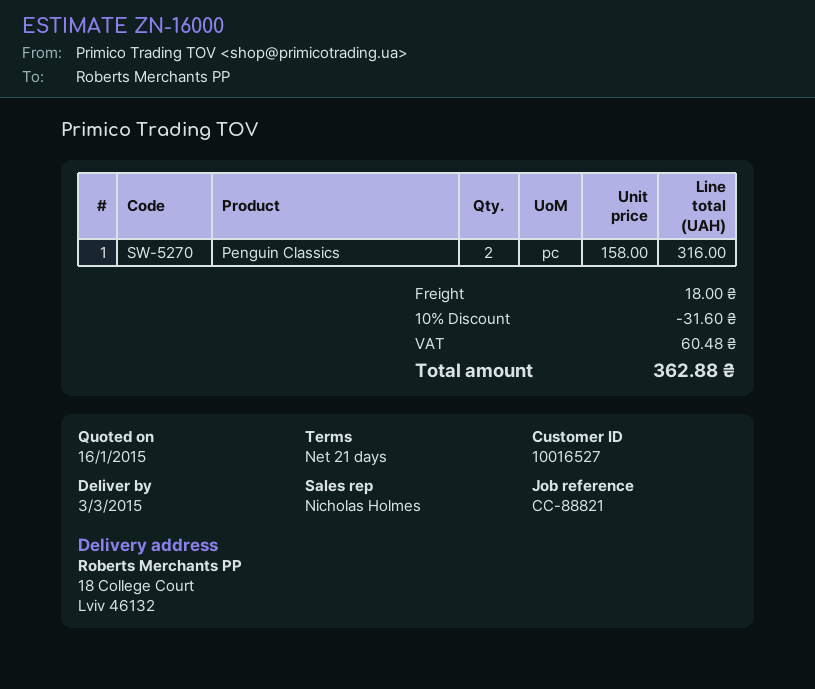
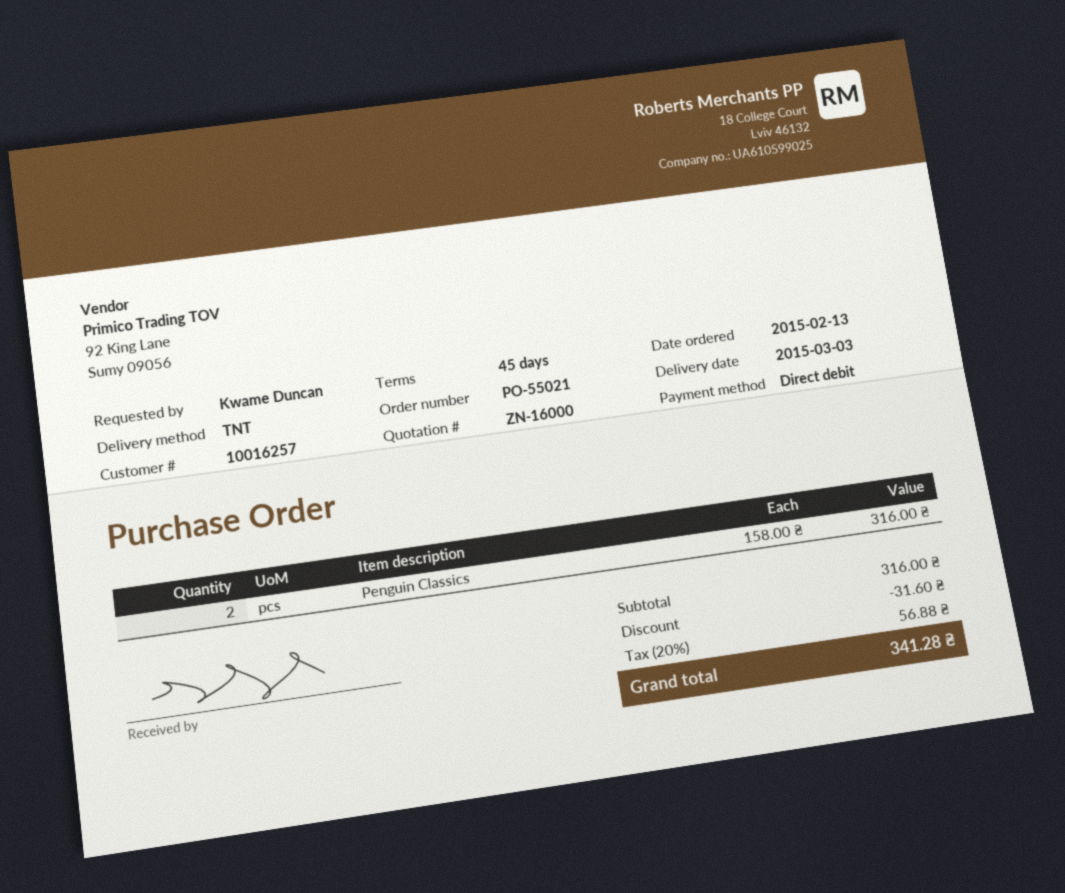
payment terms: 21 days -> 45 days
customer number: 10016527 -> 10016257
shipping: 18.00 -> none
tax: 60.48 -> 56.88
total: 362.88 -> 341.28

